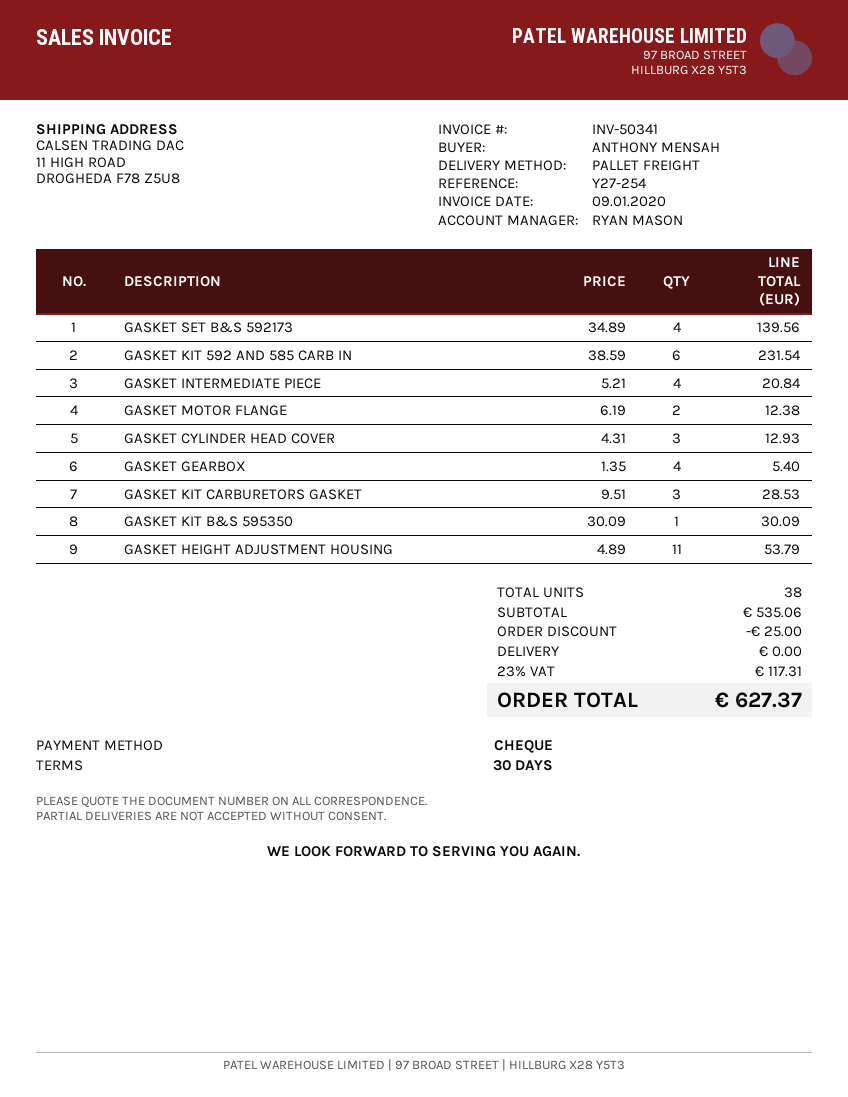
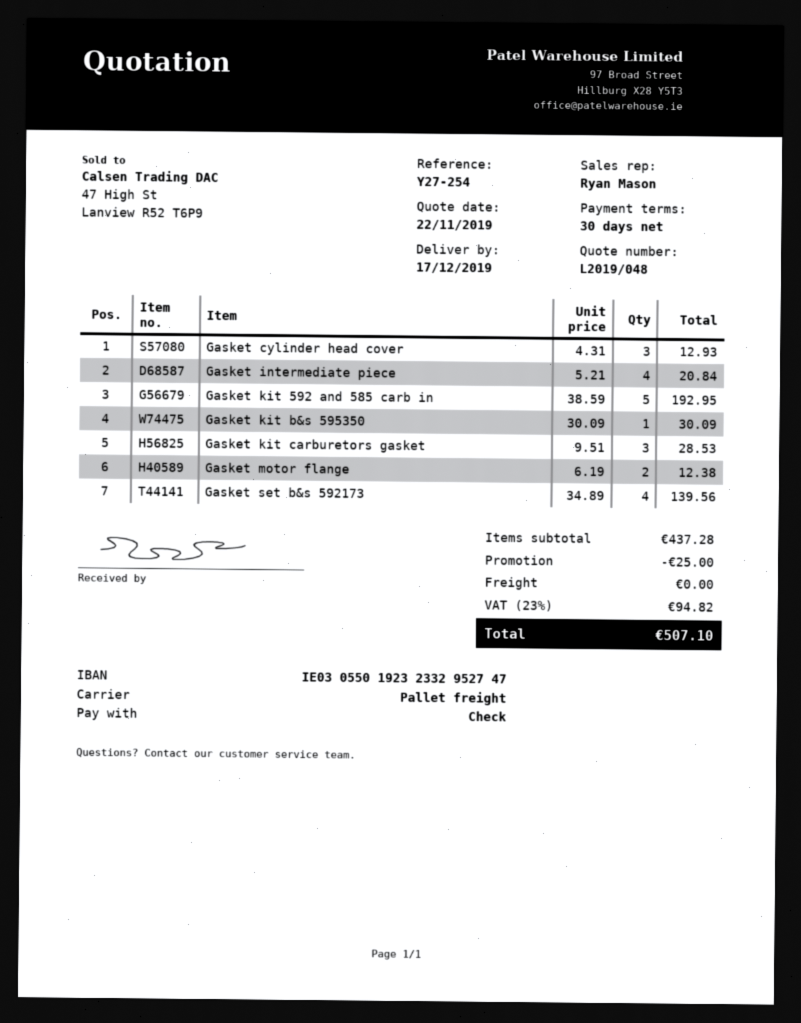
GASKET KIT 592 AND 585 CARB IN: 6 x 38.59 = 231.54 -> 5 x 38.59 = 192.95
GASKET GEARBOX: 4 x 1.35 = 5.40 -> none
GASKET HEIGHT ADJUSTMENT HOUSING: 11 x 4.89 = 53.79 -> none
subtotal: 535.06 -> 437.28
tax: 23% = 117.31 -> 23% = 94.82
total: 627.37 -> 507.10

